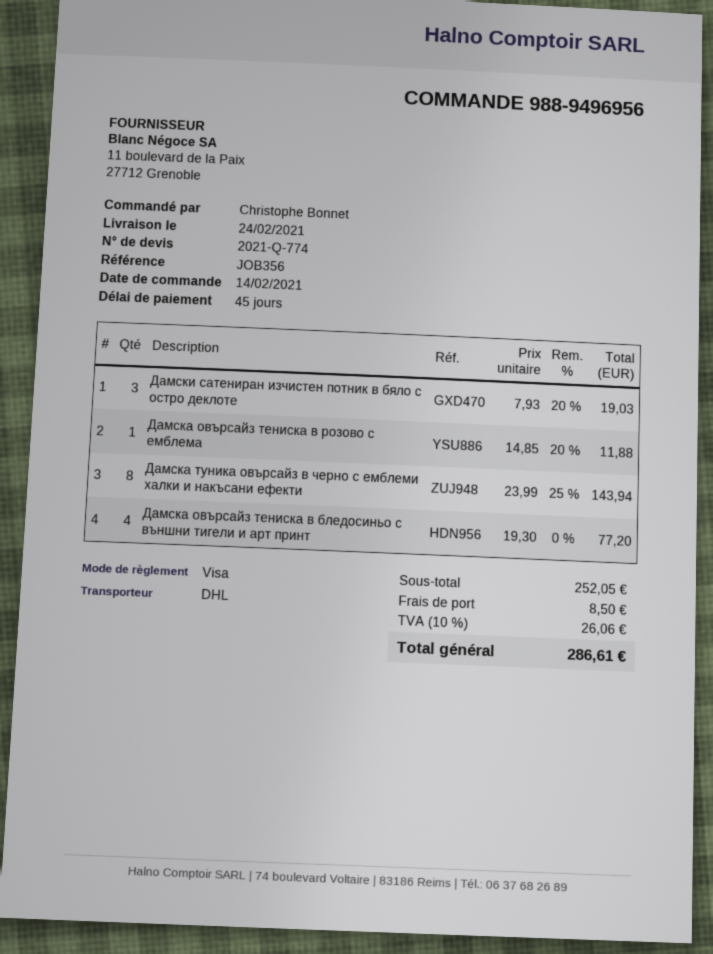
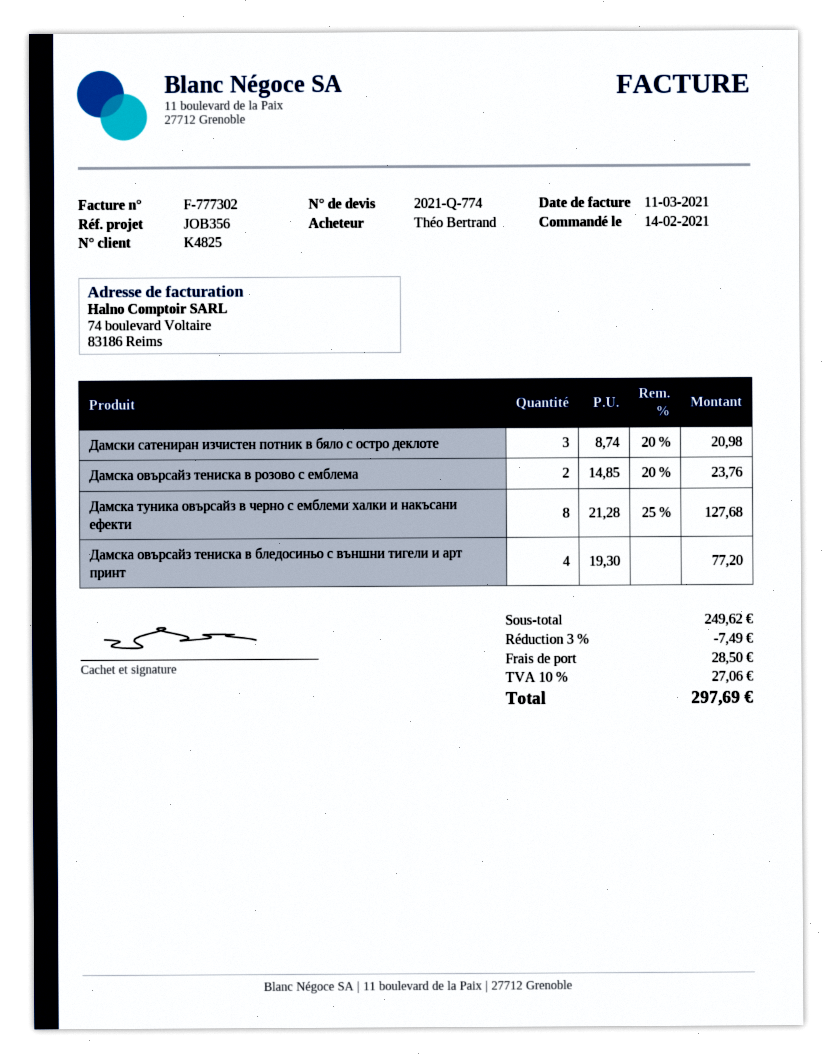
ordered by: Christophe Bonnet -> Théo Bertrand
Дамски сатениран изчистен потник в бяло с остро деклоте: 3 x 7.93 - 20% = 19.03 -> 3 x 8.74 - 20% = 20.98
Дамска oвърсайз тениска в розово с емблема: 1 x 14.85 - 20% = 11.88 -> 2 x 14.85 - 20% = 23.76
Дамска туника овърсайз в черно с емблеми халки и накъсани ефекти: 8 x 23.99 - 25% = 143.94 -> 8 x 21.28 - 25% = 127.68
subtotal: 252.05 -> 249.62
discount: none -> 3% = 7.49
shipping: 8.50 -> 28.50
tax: 10% = 26.06 -> 10% = 27.06
total: 286.61 -> 297.69

